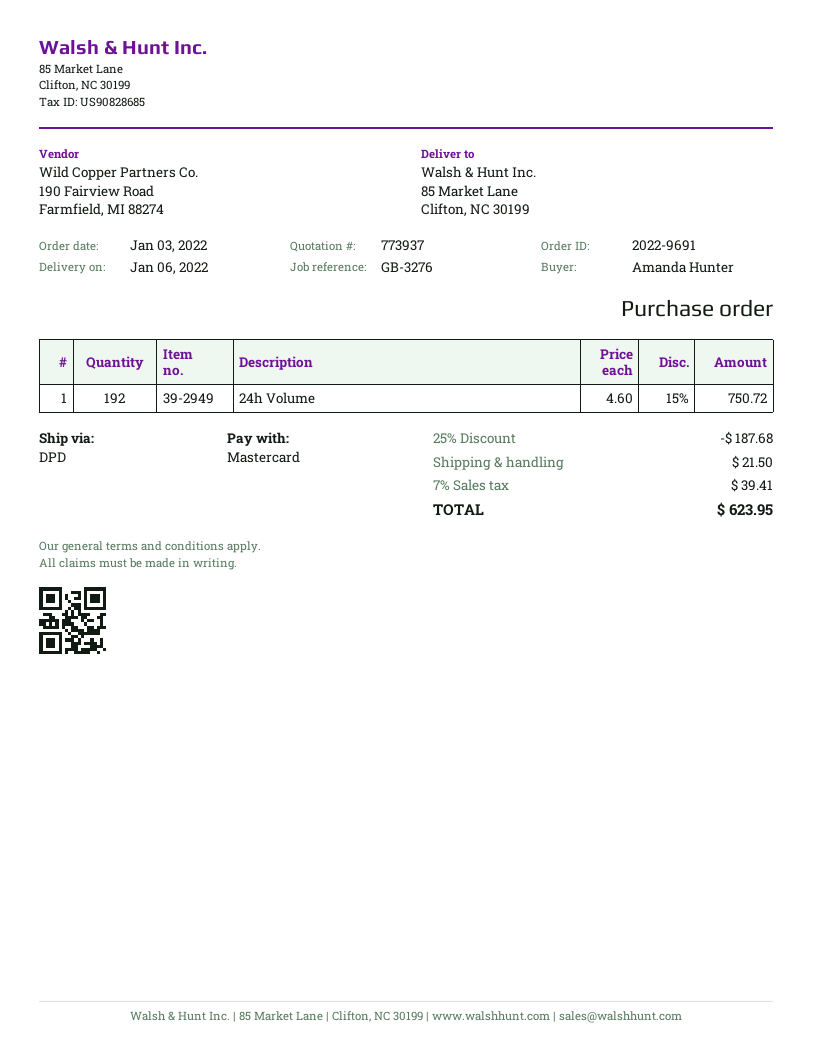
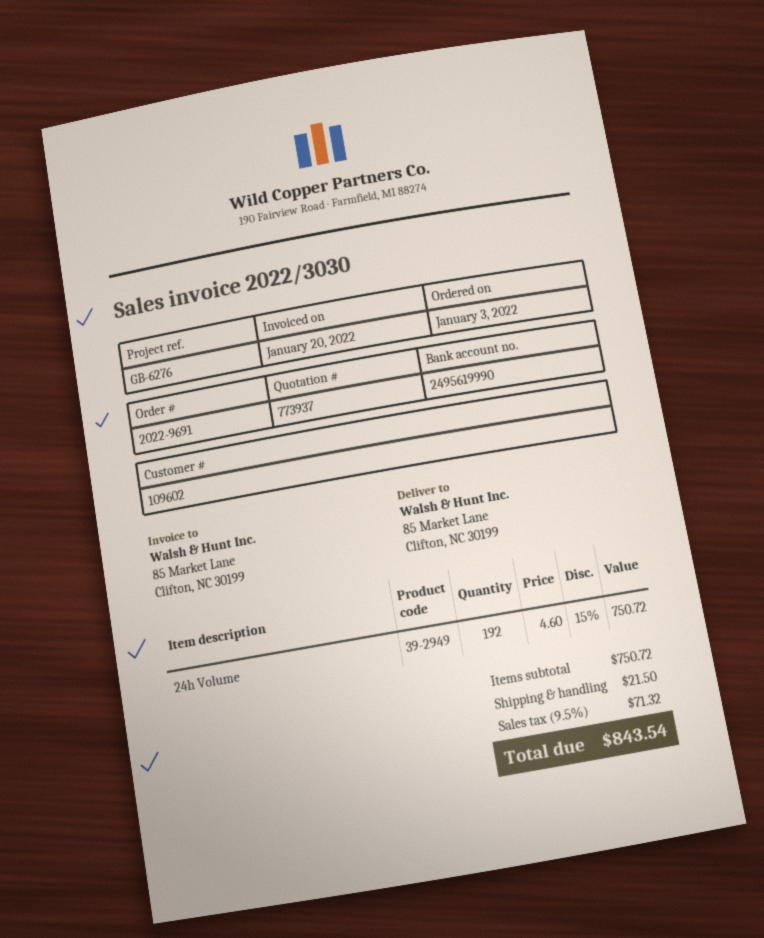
reference: GB-3276 -> GB-6276
discount: 25% = 187.68 -> none
tax: 7% = 39.41 -> 9.5% = 71.32
total: 623.95 -> 843.54

